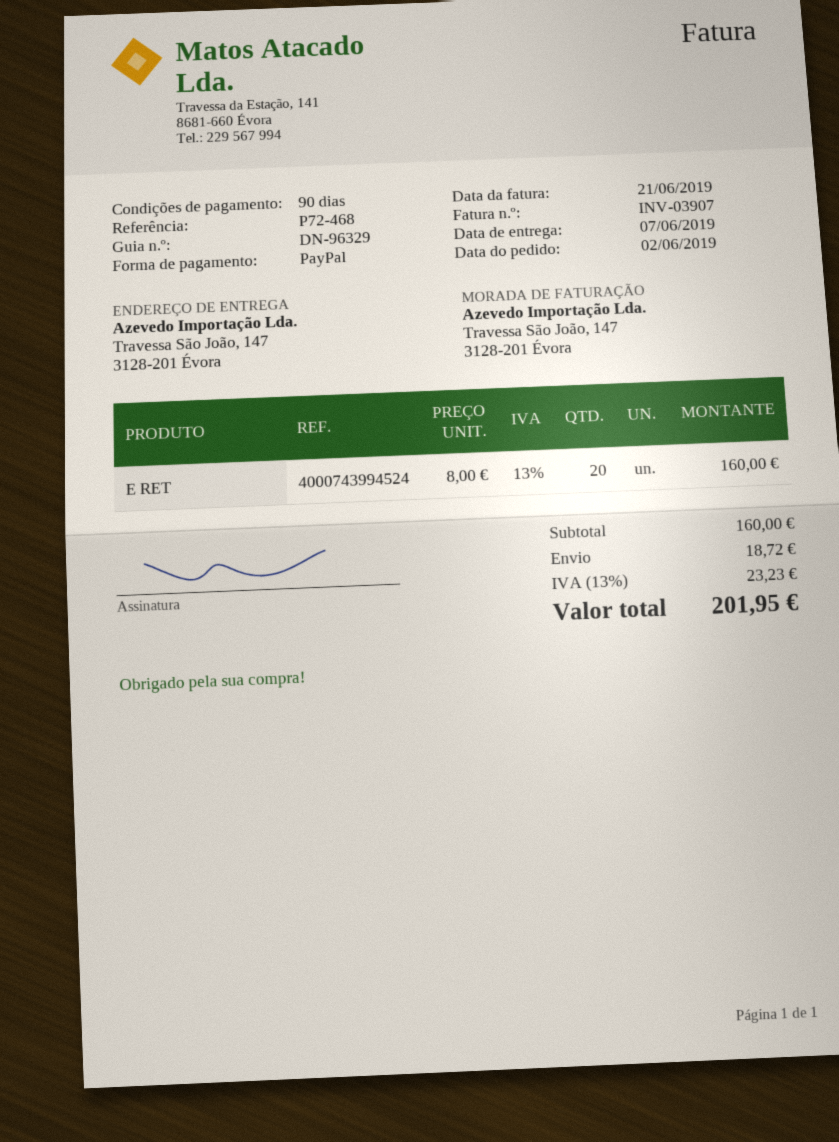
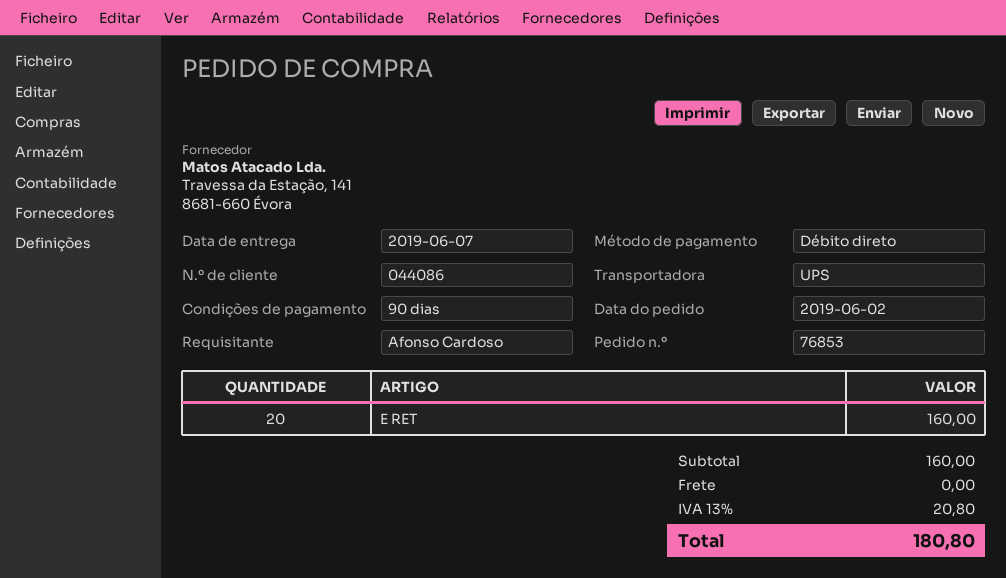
payment method: PayPal -> direct debit
shipping: 18.72 -> 0.00
tax: 13% = 23.23 -> 13% = 20.80
total: 201.95 -> 180.80

